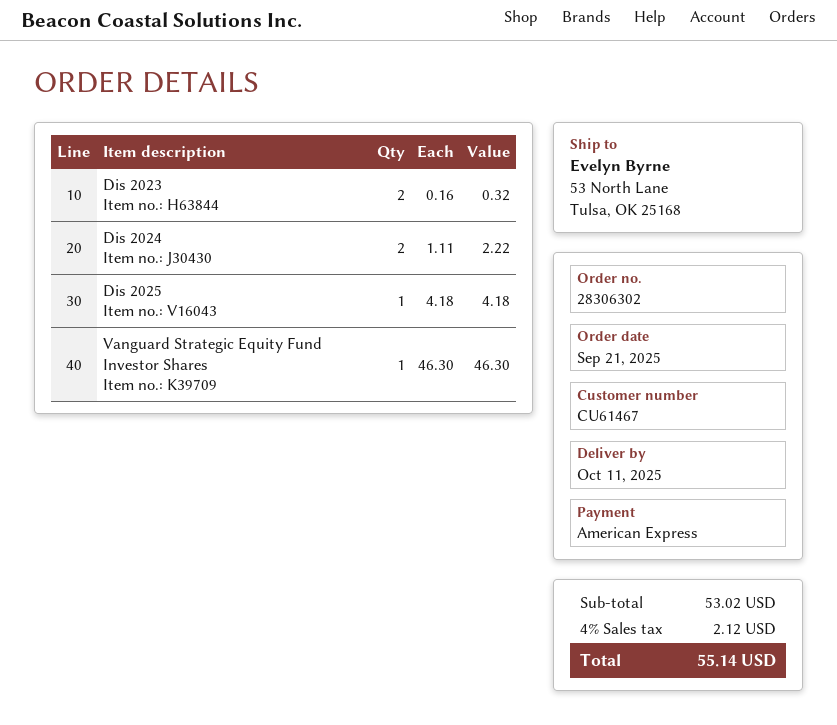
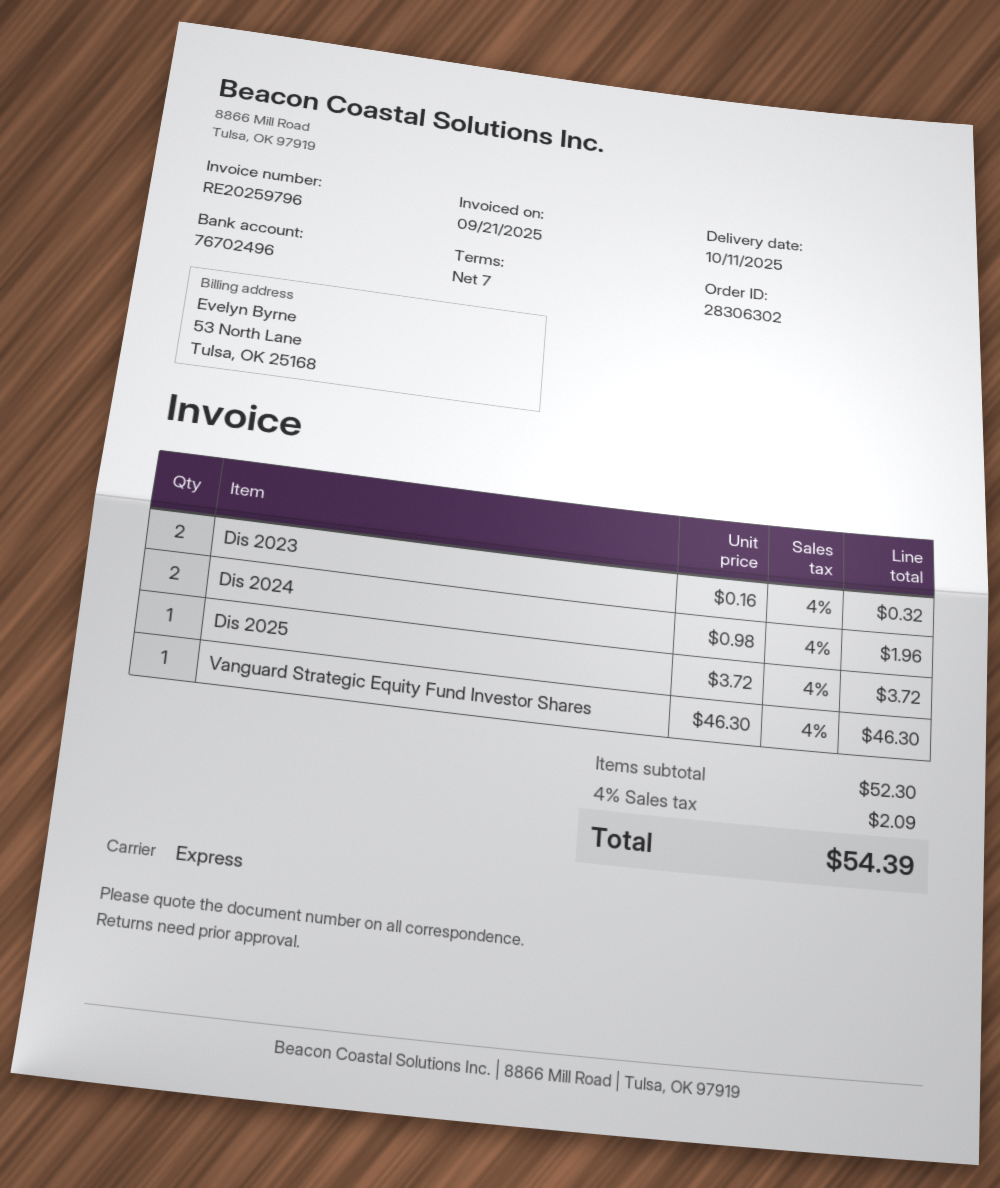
Dis 2024: 2 x 1.11 = 2.22 -> 2 x 0.98 = 1.96
Dis 2025: 1 x 4.18 = 4.18 -> 1 x 3.72 = 3.72
subtotal: 53.02 -> 52.30
tax: 4% = 2.12 -> 4% = 2.09
total: 55.14 -> 54.39

